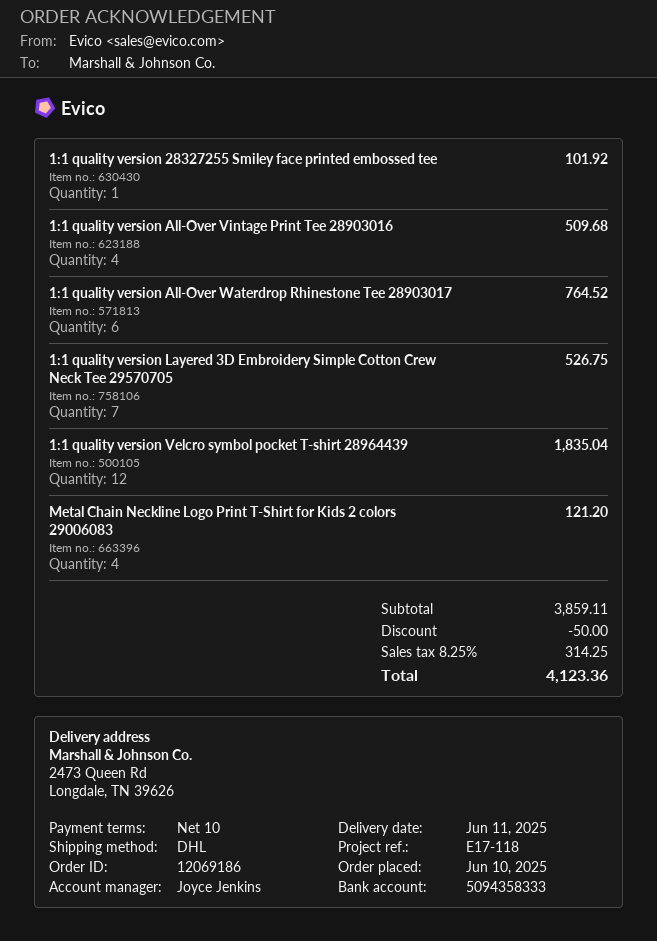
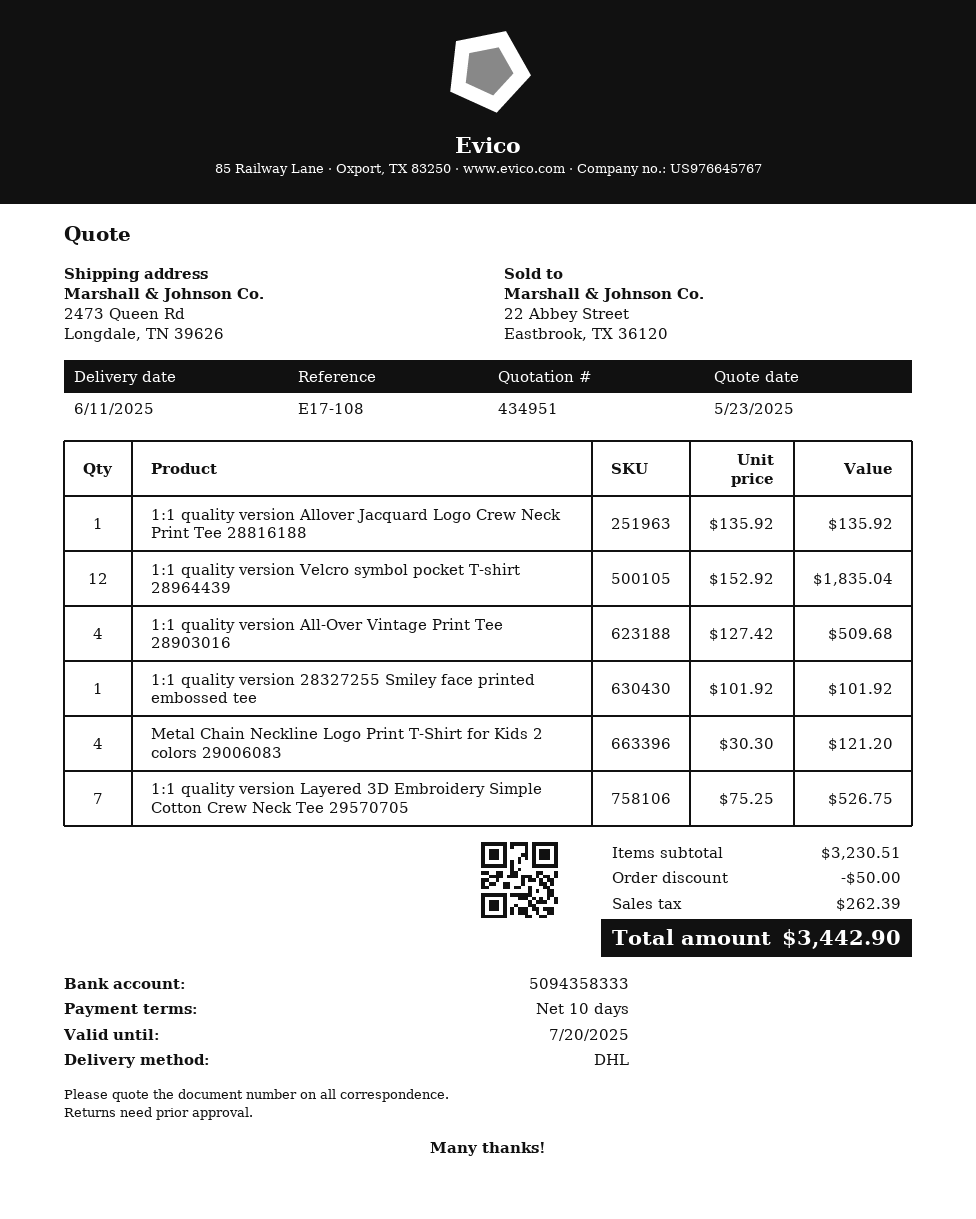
reference: E17-118 -> E17-108
1:1 quality version All-Over Waterdrop Rhinestone Tee 28903017: 6 for 764.52 -> none
1:1 quality version Allover Jacquard Logo Crew Neck Print Tee 28816188: none -> 1 for 135.92
subtotal: 3859.11 -> 3230.51
tax: 314.25 -> 262.39
total: 4123.36 -> 3442.90

